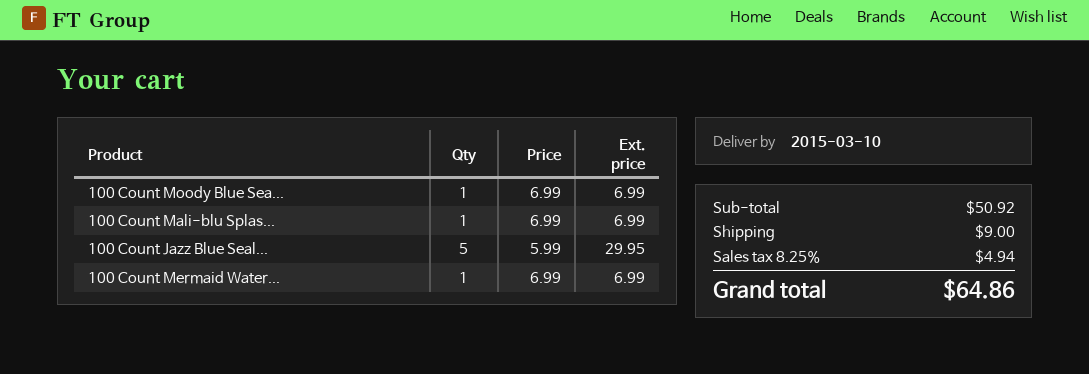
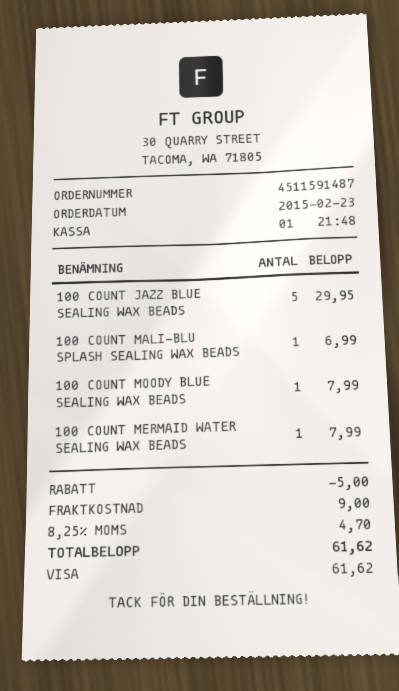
100 Count Moody Blue Sea...: 1 for 6.99 -> 1 for 7.99
100 Count Mermaid Water...: 1 for 6.99 -> 1 for 7.99
discount: none -> 5.00
tax: 8.25% = 4.94 -> 8.25% = 4.70
total: 64.86 -> 61.62

